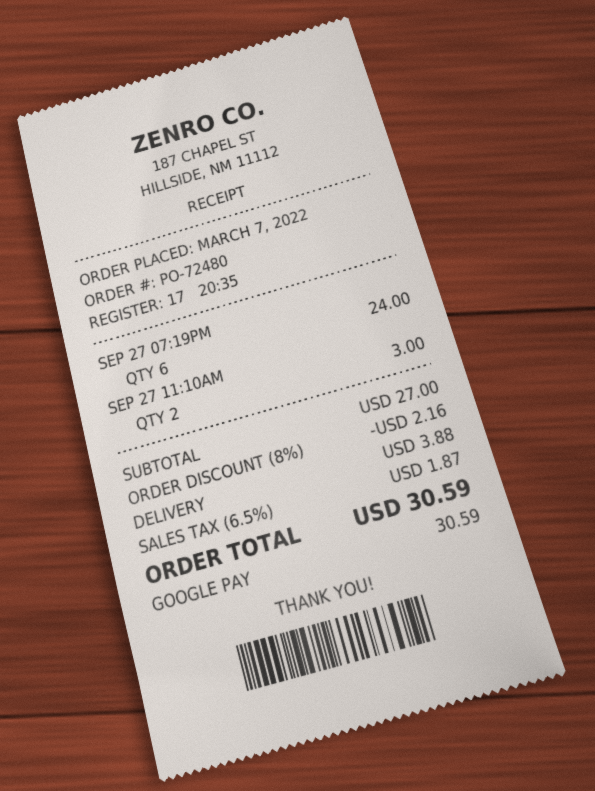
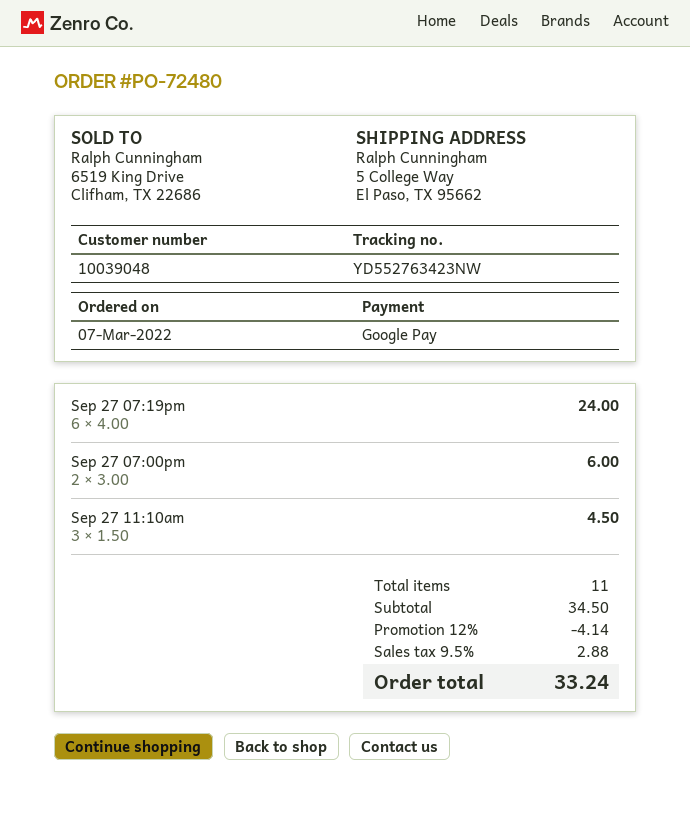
SEP 27 11:10AM: 2 for 3.00 -> 3 for 4.50
Sep 27 07:00pm: none -> 2 for 6.00
subtotal: 27.00 -> 34.50
discount: 8% = 2.16 -> 12% = 4.14
shipping: 3.88 -> none
tax: 6.5% = 1.87 -> 9.5% = 2.88
total: 30.59 -> 33.24

